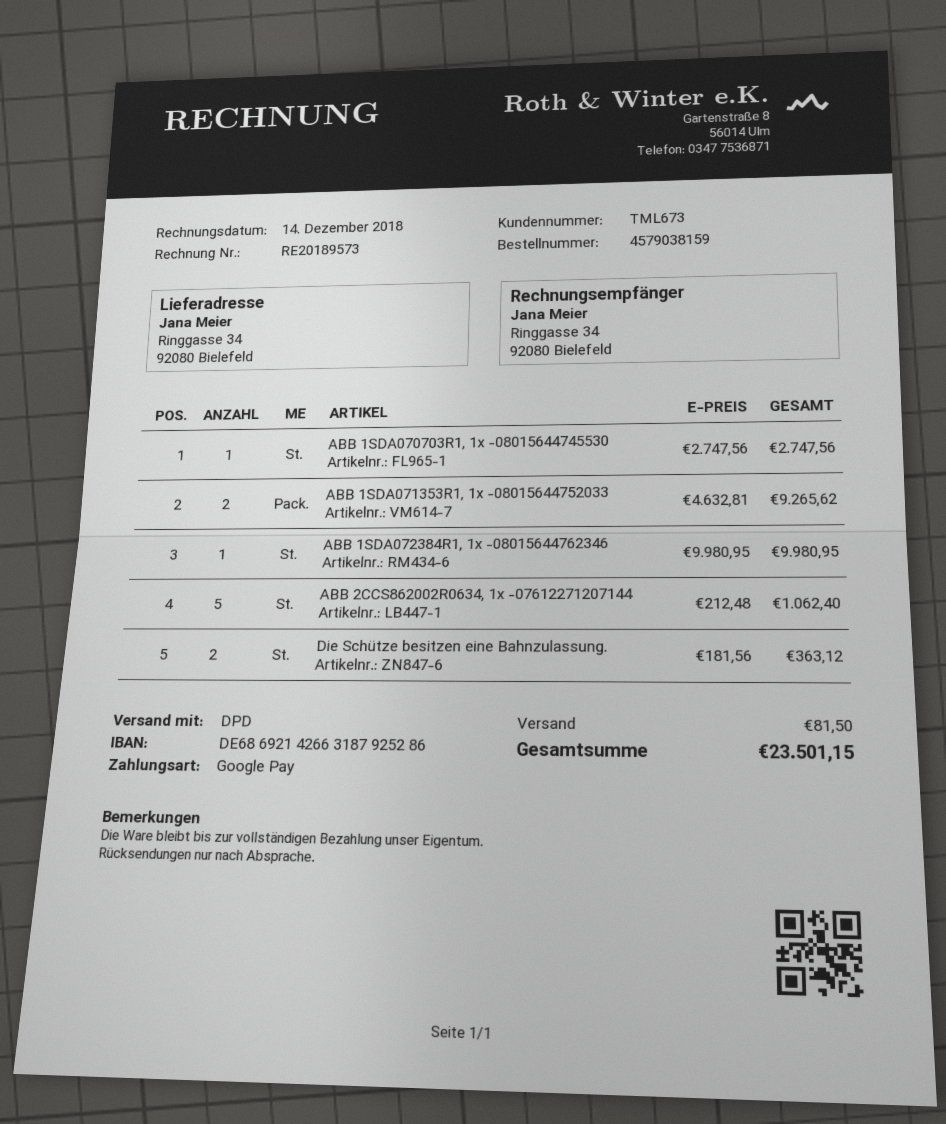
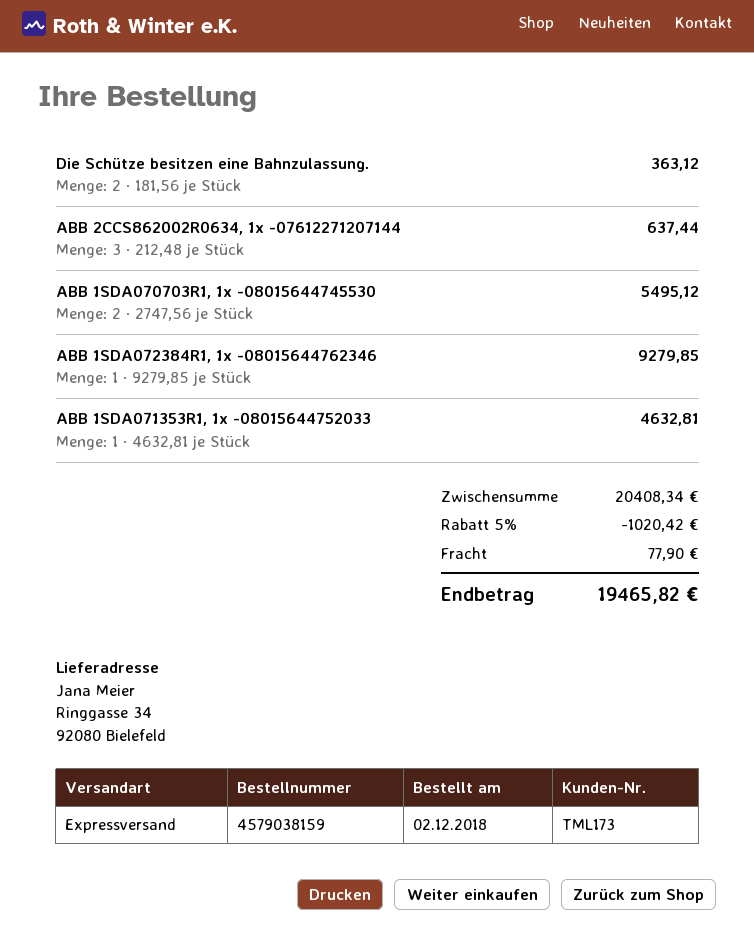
customer number: TML673 -> TML173
shipping method: DPD -> express
ABB 1SDA070703R1, 1x -08015644745530: 1 x 2747.56 = 2747.56 -> 2 x 2747.56 = 5495.12
ABB 1SDA071353R1, 1x -08015644752033: 2 x 4632.81 = 9265.62 -> 1 x 4632.81 = 4632.81
ABB 1SDA072384R1, 1x -08015644762346: 1 x 9980.95 = 9980.95 -> 1 x 9279.85 = 9279.85
ABB 2CCS862002R0634, 1x -07612271207144: 5 x 212.48 = 1062.40 -> 3 x 212.48 = 637.44
discount: none -> 5% = 1020.42
shipping: 81.50 -> 77.90
total: 23501.15 -> 19465.82

